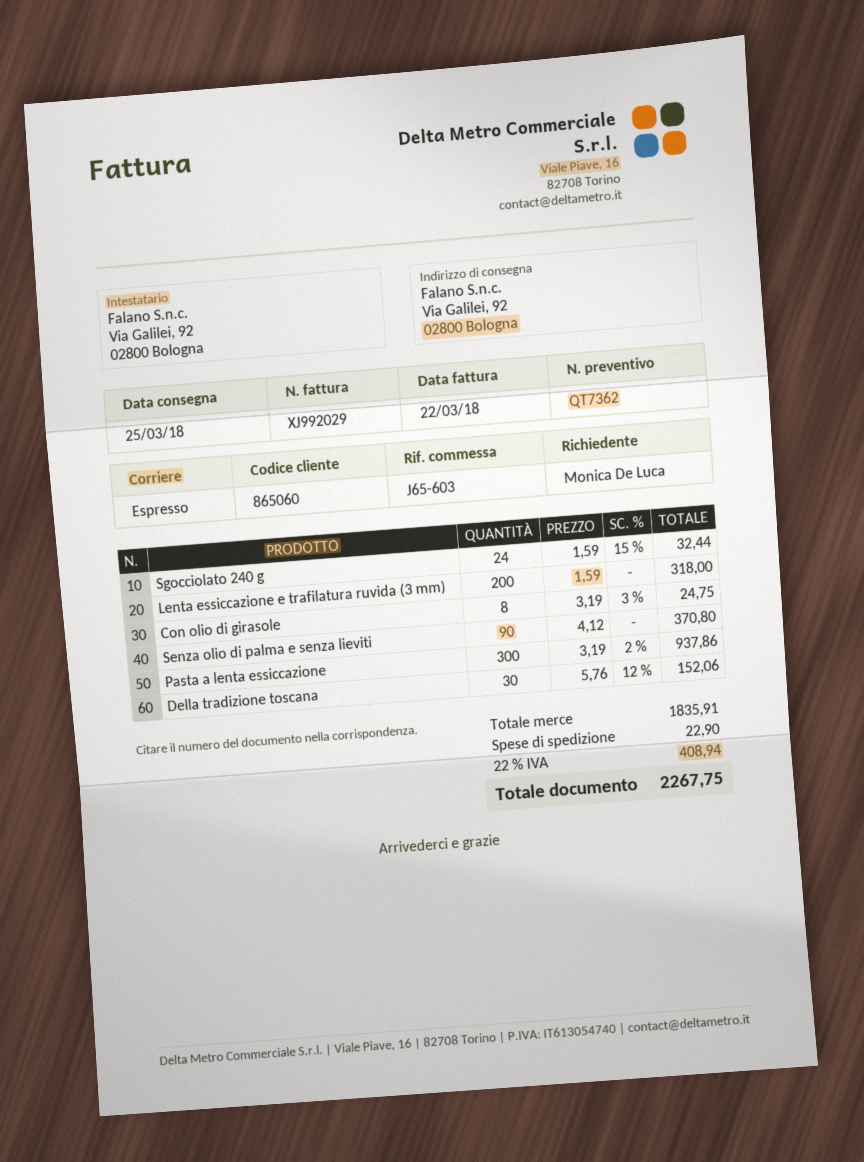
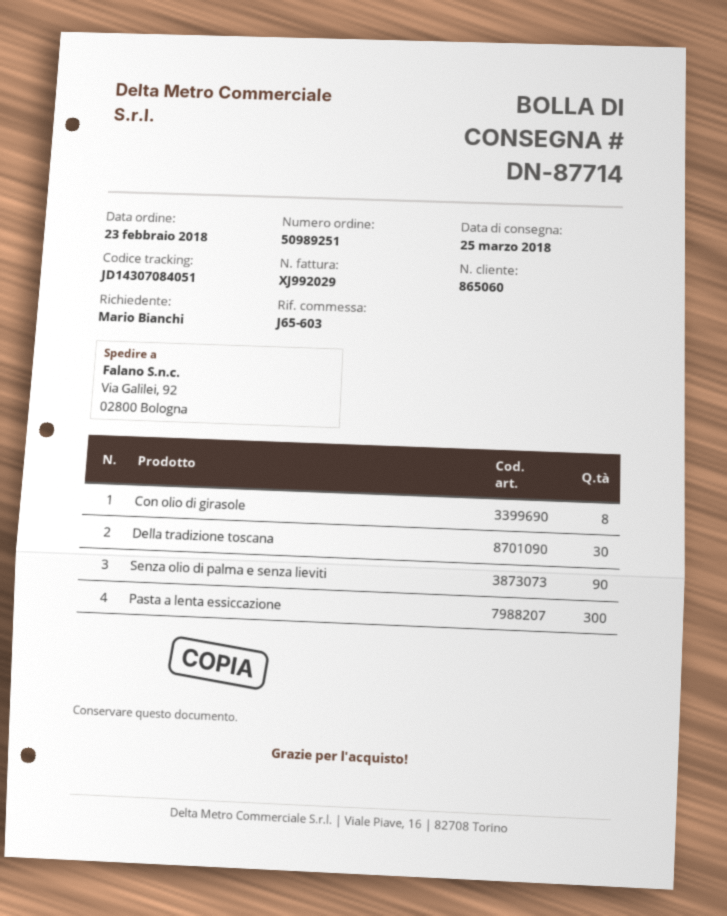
ordered by: Monica De Luca -> Mario Bianchi
Sgocciolato 240 g: 24 -> none
Lenta essiccazione e trafilatura ruvida (3 mm): 200 -> none

